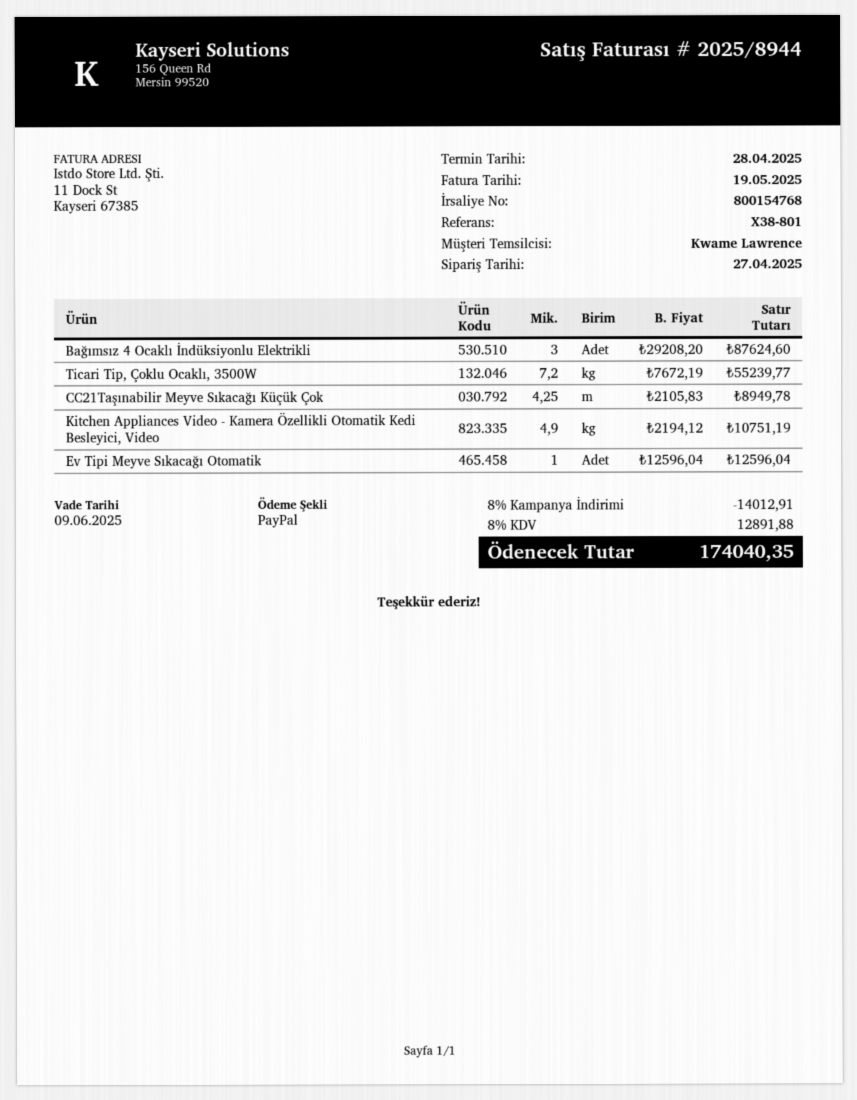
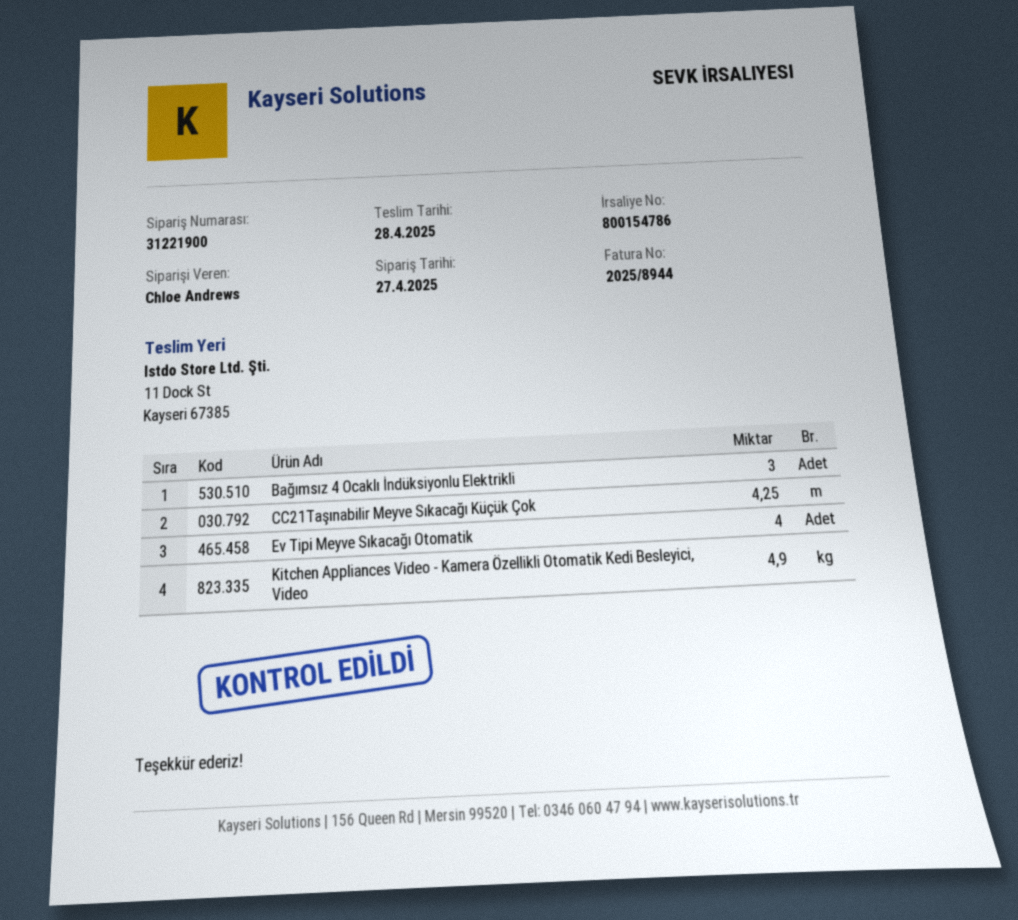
delivery note number: 800154768 -> 800154786
Ticari Tip, Çoklu Ocaklı, 3500W: 7.2 -> none
Ev Tipi Meyve Sıkacağı Otomatik: 1 -> 4

